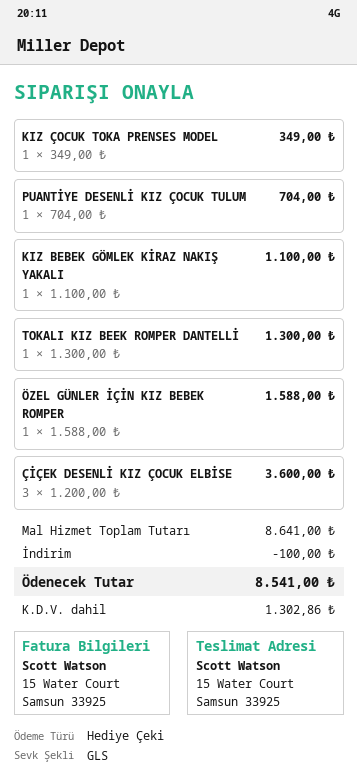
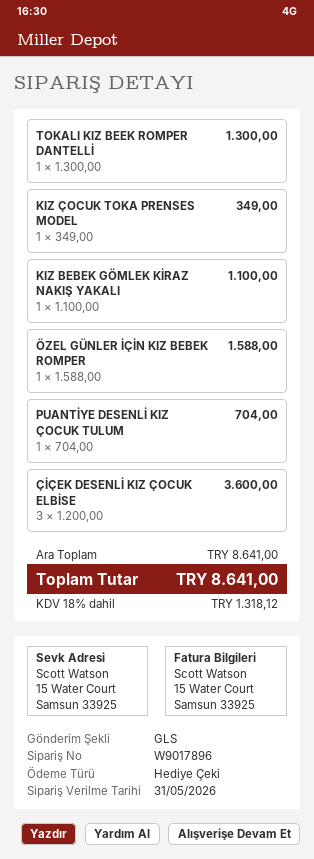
discount: 100.00 -> none
tax: 1302.86 -> 1318.12
total: 8541.00 -> 8641.00

